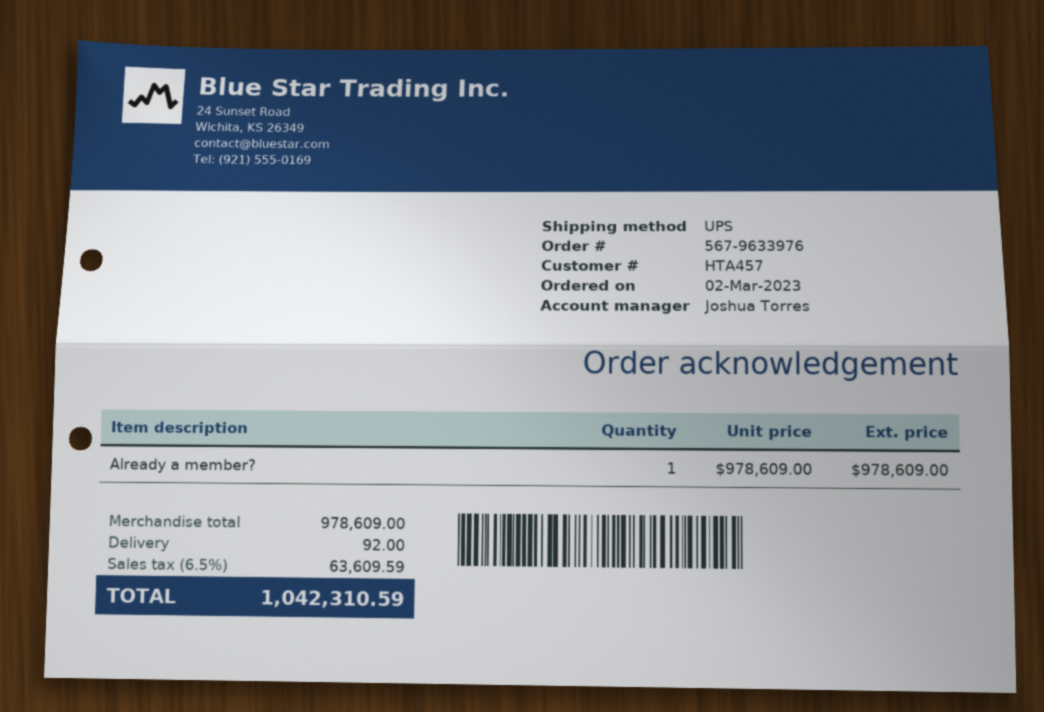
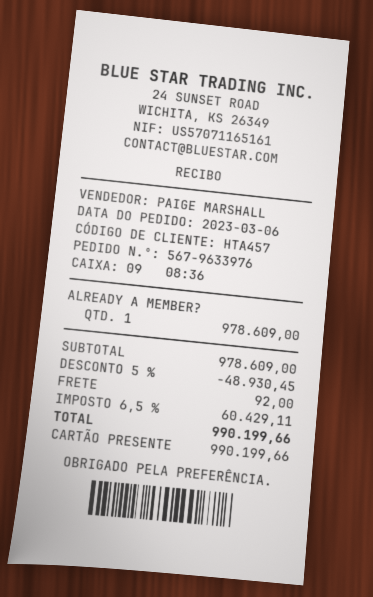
order date: 2023-03-02 -> 2023-03-06
sales rep: Joshua Torres -> PAIGE MARSHALL
discount: none -> 5% = 48930.45
tax: 6.5% = 63609.59 -> 6.5% = 60429.11
total: 1042310.59 -> 990199.66

